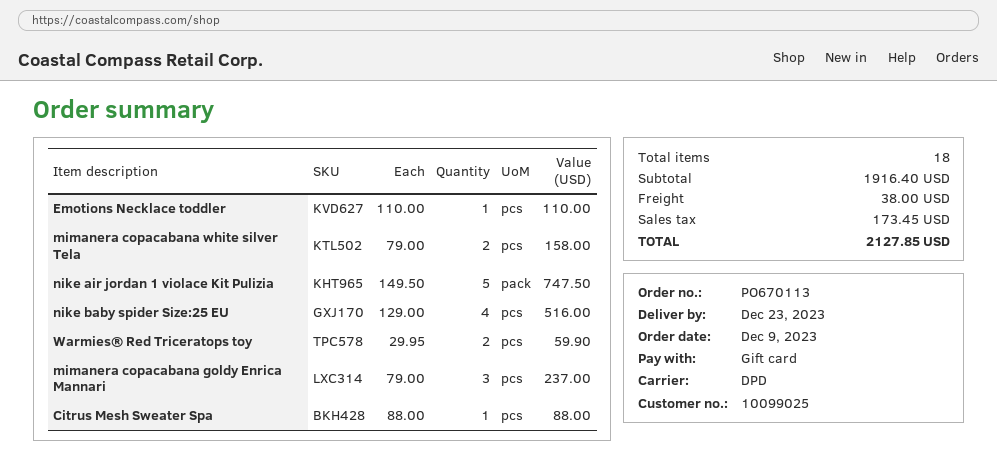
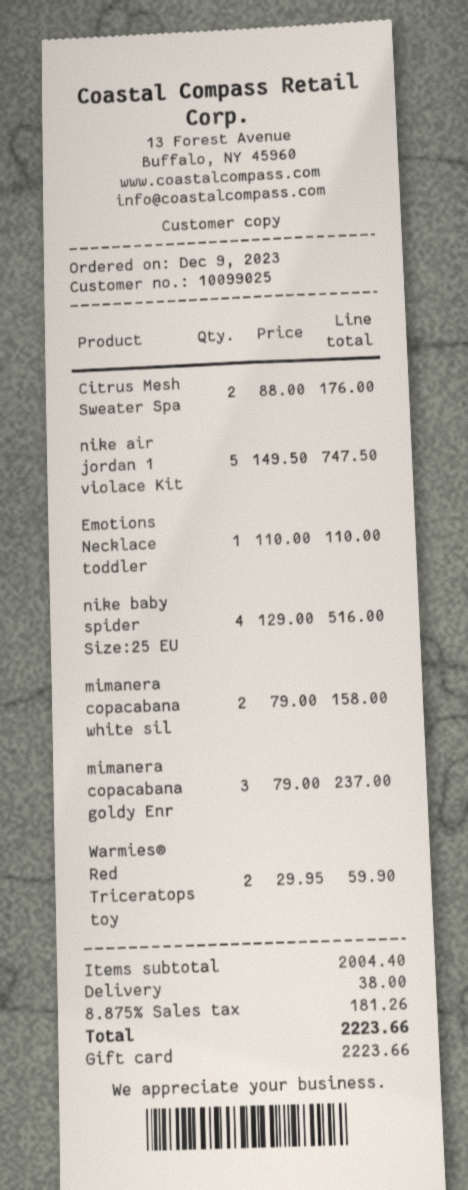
Citrus Mesh Sweater Spa: 1 x 88.00 = 88.00 -> 2 x 88.00 = 176.00
subtotal: 1916.40 -> 2004.40
tax: 173.45 -> 181.26
total: 2127.85 -> 2223.66

